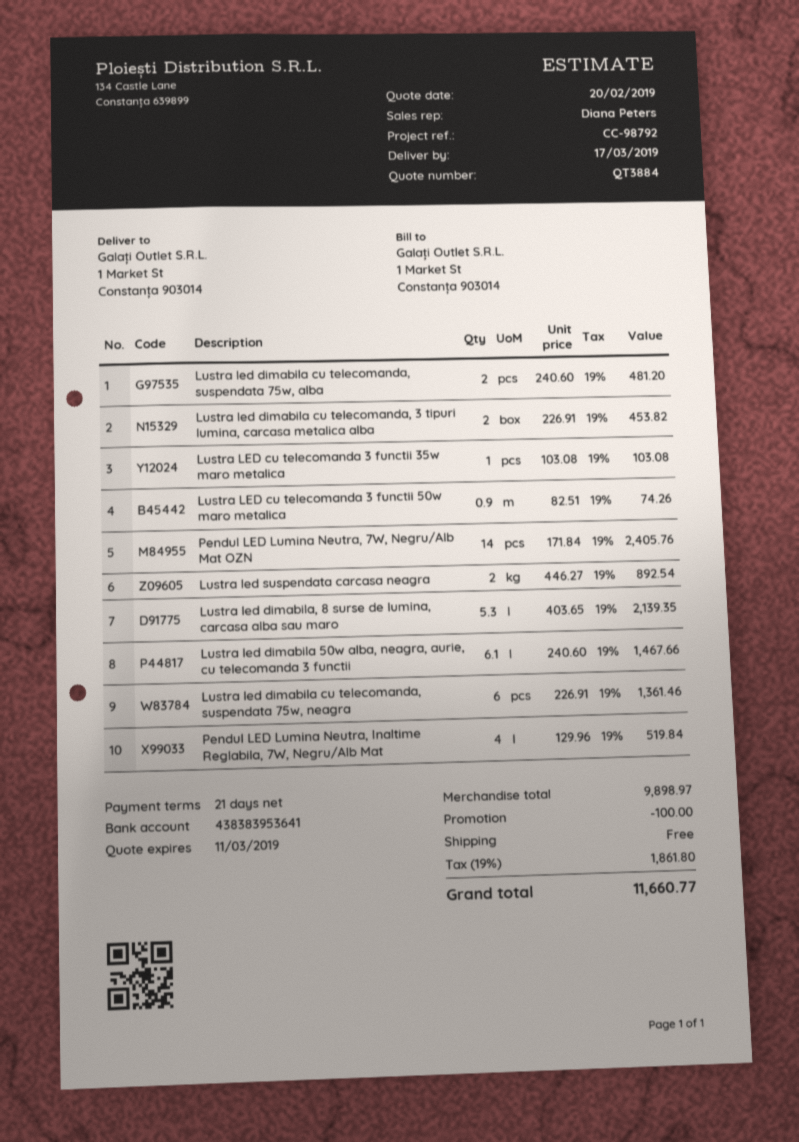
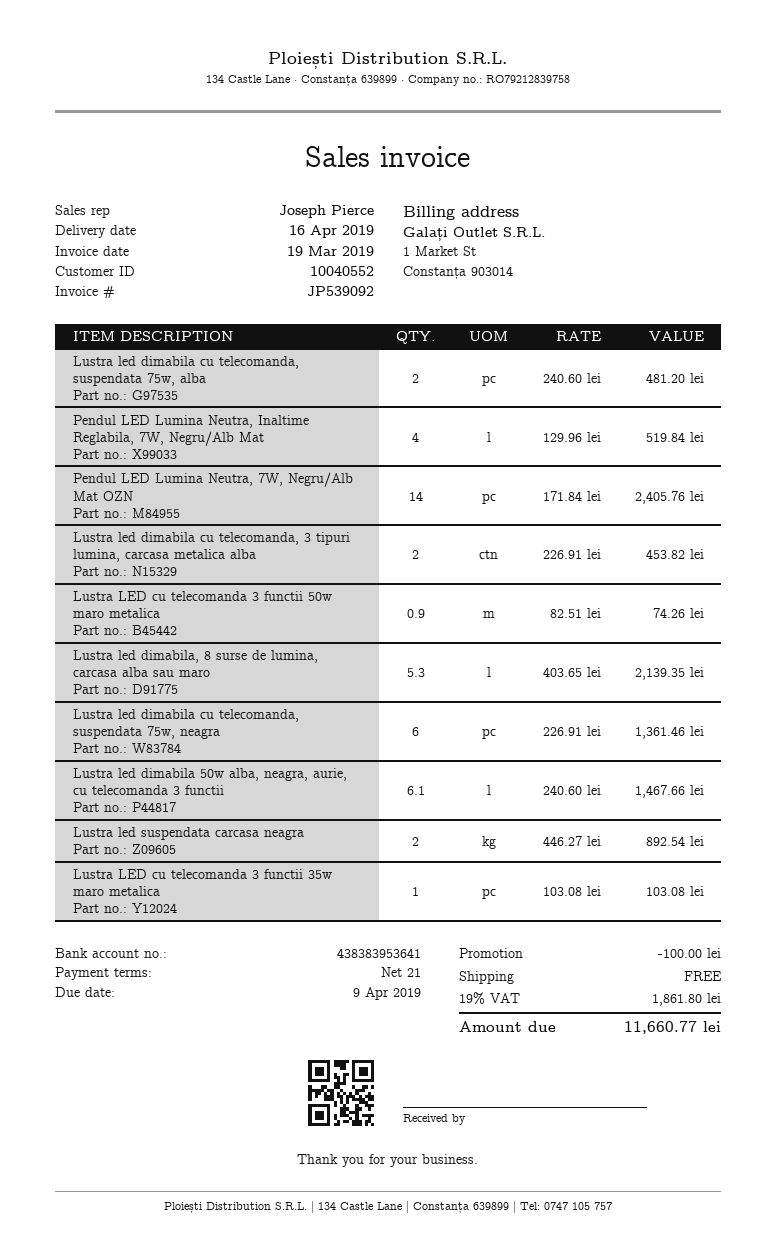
delivery date: 2019-03-17 -> 2019-04-16
sales rep: Diana Peters -> Joseph Pierce

